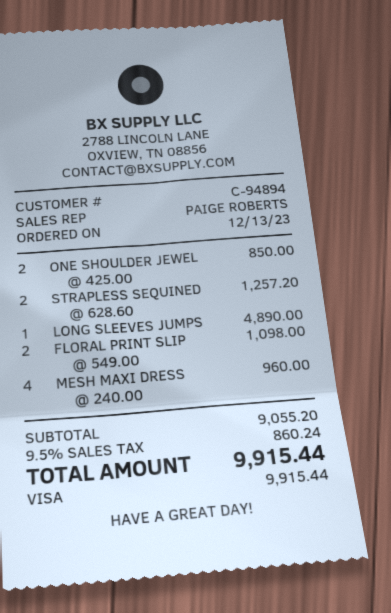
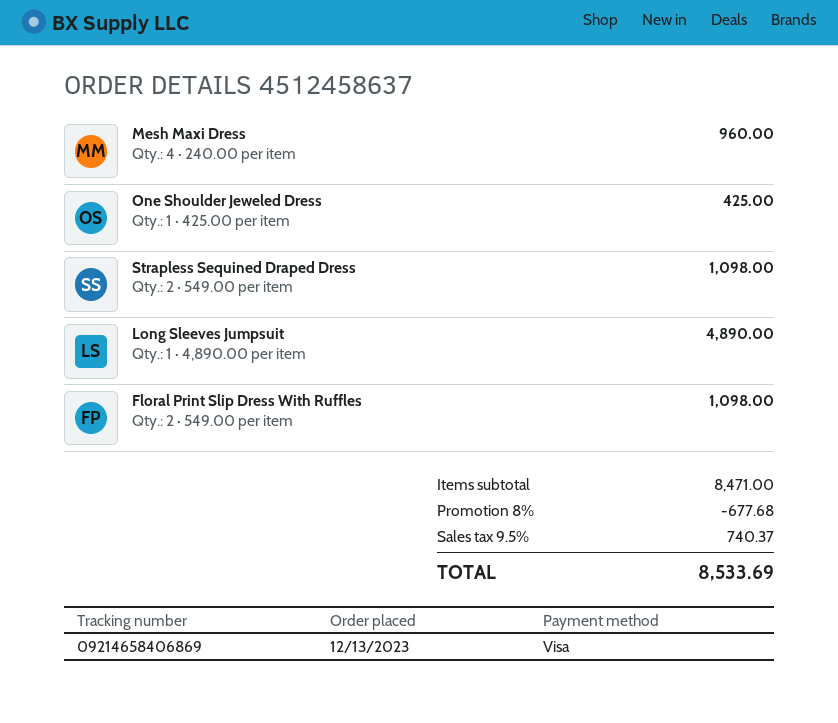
ONE SHOULDER JEWEL: 2 x 425.00 = 850.00 -> 1 x 425.00 = 425.00
STRAPLESS SEQUINED: 2 x 628.60 = 1257.20 -> 2 x 549.00 = 1098.00
subtotal: 9055.20 -> 8471.00
discount: none -> 8% = 677.68
tax: 9.5% = 860.24 -> 9.5% = 740.37
total: 9915.44 -> 8533.69

